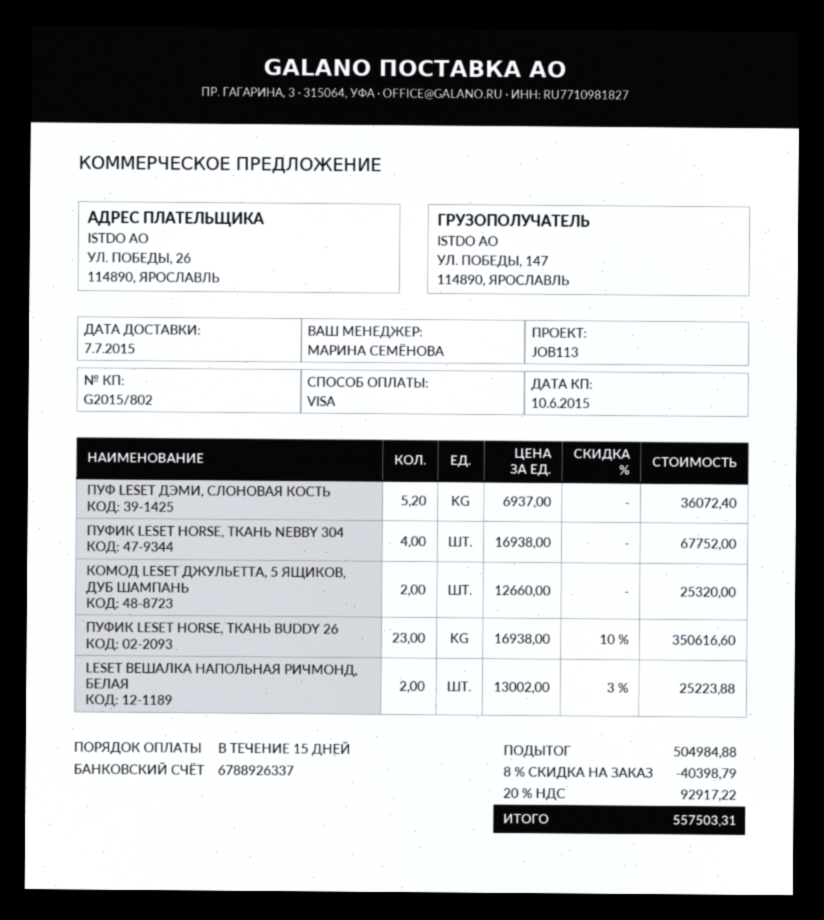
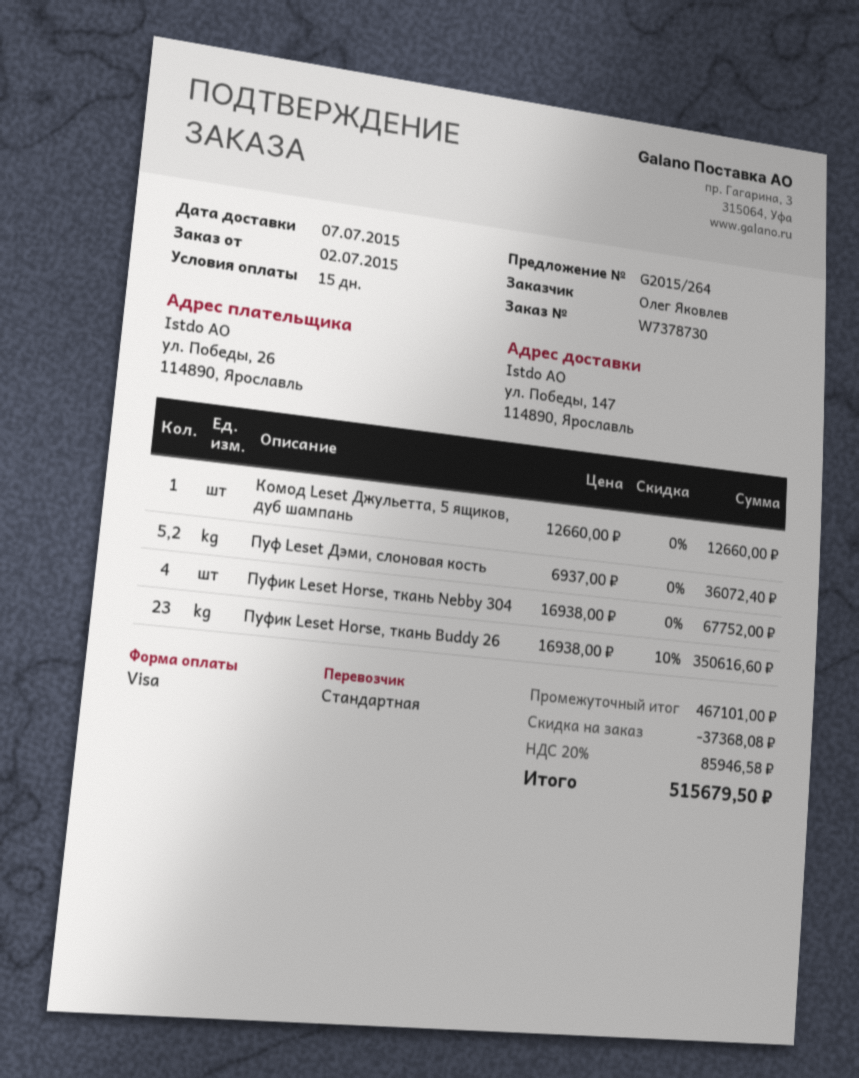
quote number: G2015/802 -> G2015/264
КОМОД LESET ДЖУЛЬЕТТА, 5 ЯЩИКОВ, ДУБ ШАМПАНЬ: 2 x 12660.00 = 25320.00 -> 1 x 12660.00 = 12660.00
LESET ВЕШАЛКА НАПОЛЬНАЯ РИЧМОНД, БЕЛАЯ: 2 x 13002.00 - 3% = 25223.88 -> none
subtotal: 504984.88 -> 467101.00
discount: 40398.79 -> 37368.08
tax: 20% = 92917.22 -> 20% = 85946.58
total: 557503.31 -> 515679.50

